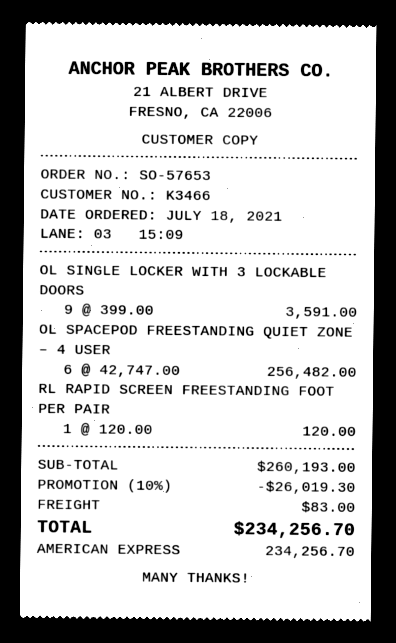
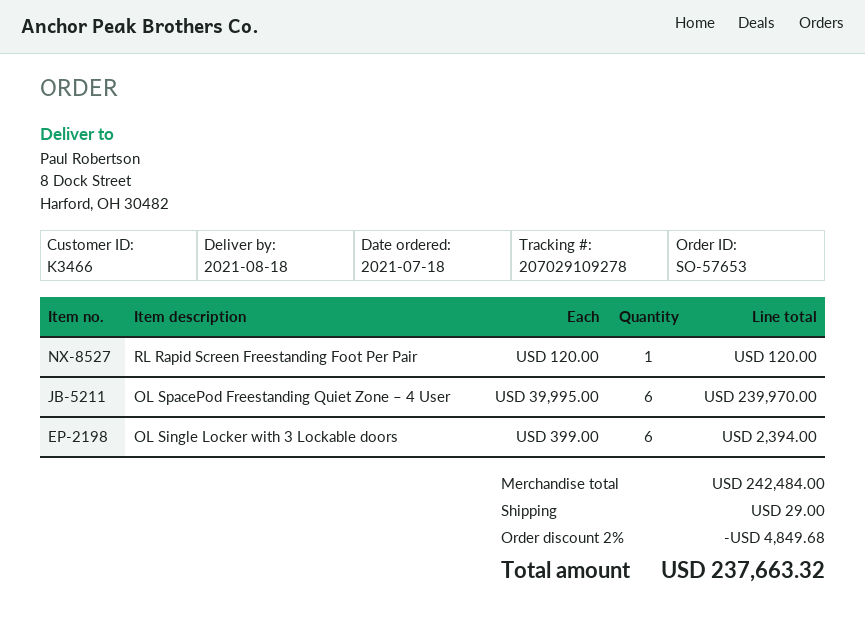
OL SINGLE LOCKER WITH 3 LOCKABLE DOORS: 9 x 399.00 = 3591.00 -> 6 x 399.00 = 2394.00
OL SPACEPOD FREESTANDING QUIET ZONE – 4 USER: 6 x 42747.00 = 256482.00 -> 6 x 39995.00 = 239970.00
subtotal: 260193.00 -> 242484.00
discount: 10% = 26019.30 -> 2% = 4849.68
shipping: 83.00 -> 29.00
total: 234256.70 -> 237663.32

